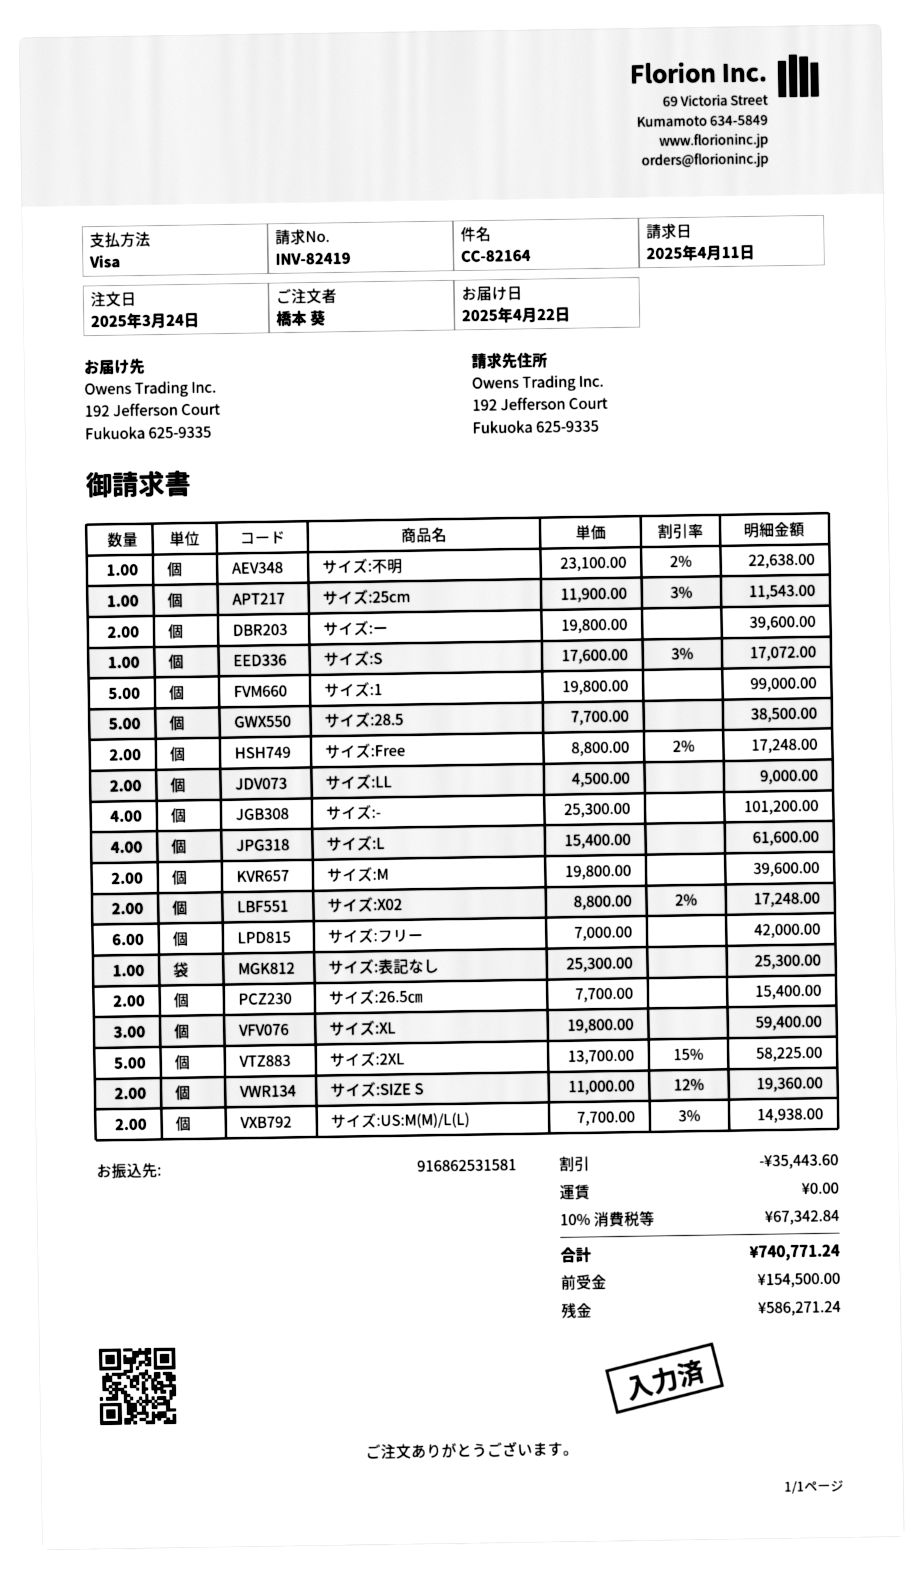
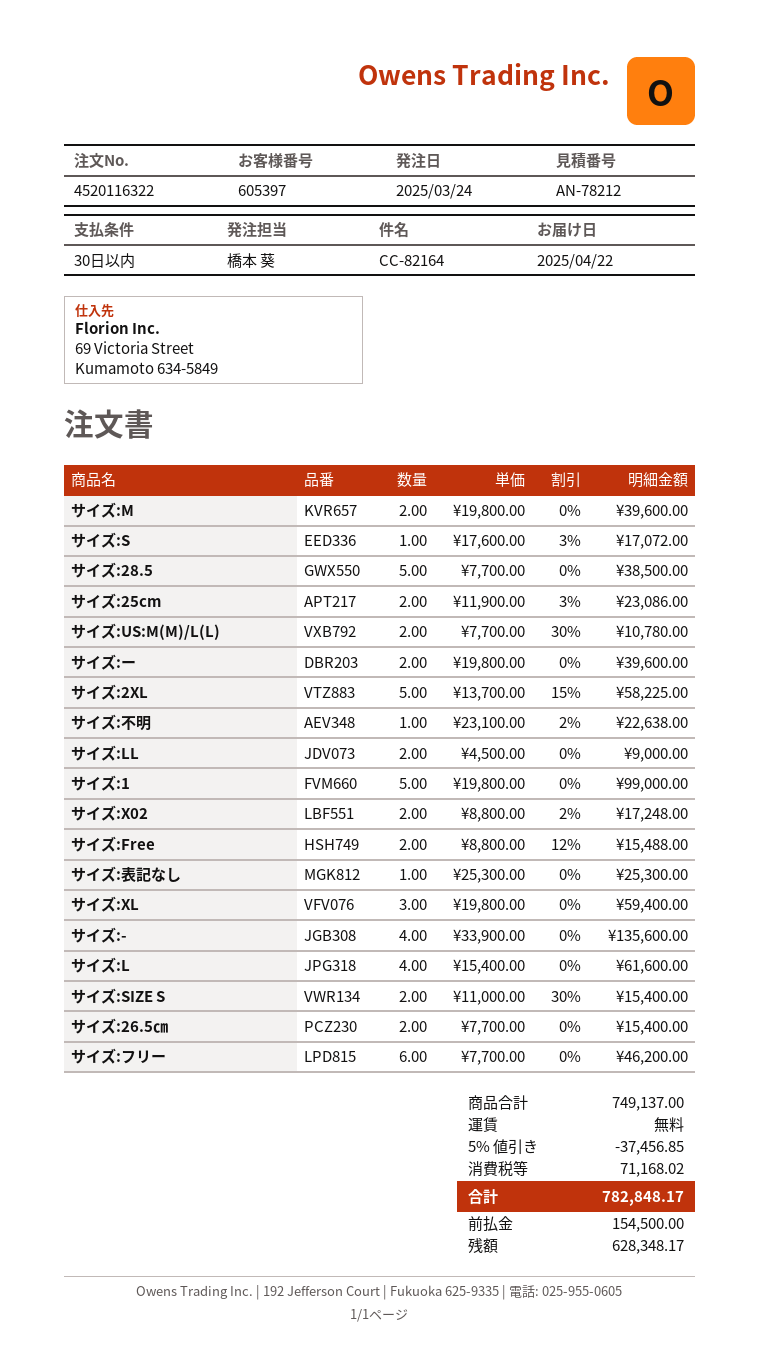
サイズ:25cm: 1 x 11900.00 - 3% = 11543.00 -> 2 x 11900.00 - 3% = 23086.00
サイズ:Free: 2 x 8800.00 - 2% = 17248.00 -> 2 x 8800.00 - 12% = 15488.00
サイズ:-: 4 x 25300.00 = 101200.00 -> 4 x 33900.00 = 135600.00
サイズ:フリー: 6 x 7000.00 = 42000.00 -> 6 x 7700.00 = 46200.00
サイズ:SIZE S: 2 x 11000.00 - 12% = 19360.00 -> 2 x 11000.00 - 30% = 15400.00
サイズ:US:M(M)/L(L): 2 x 7700.00 - 3% = 14938.00 -> 2 x 7700.00 - 30% = 10780.00
discount: 35443.60 -> 37456.85
tax: 67342.84 -> 71168.02
total: 740771.24 -> 782848.17
balance: 586271.24 -> 628348.17

